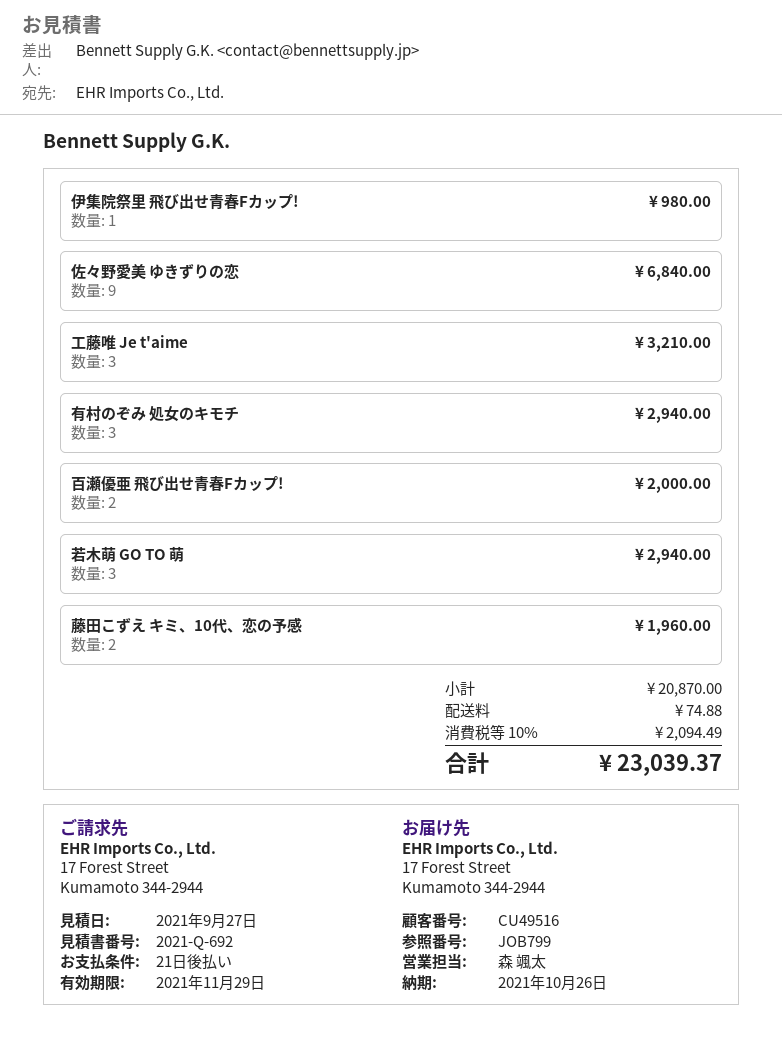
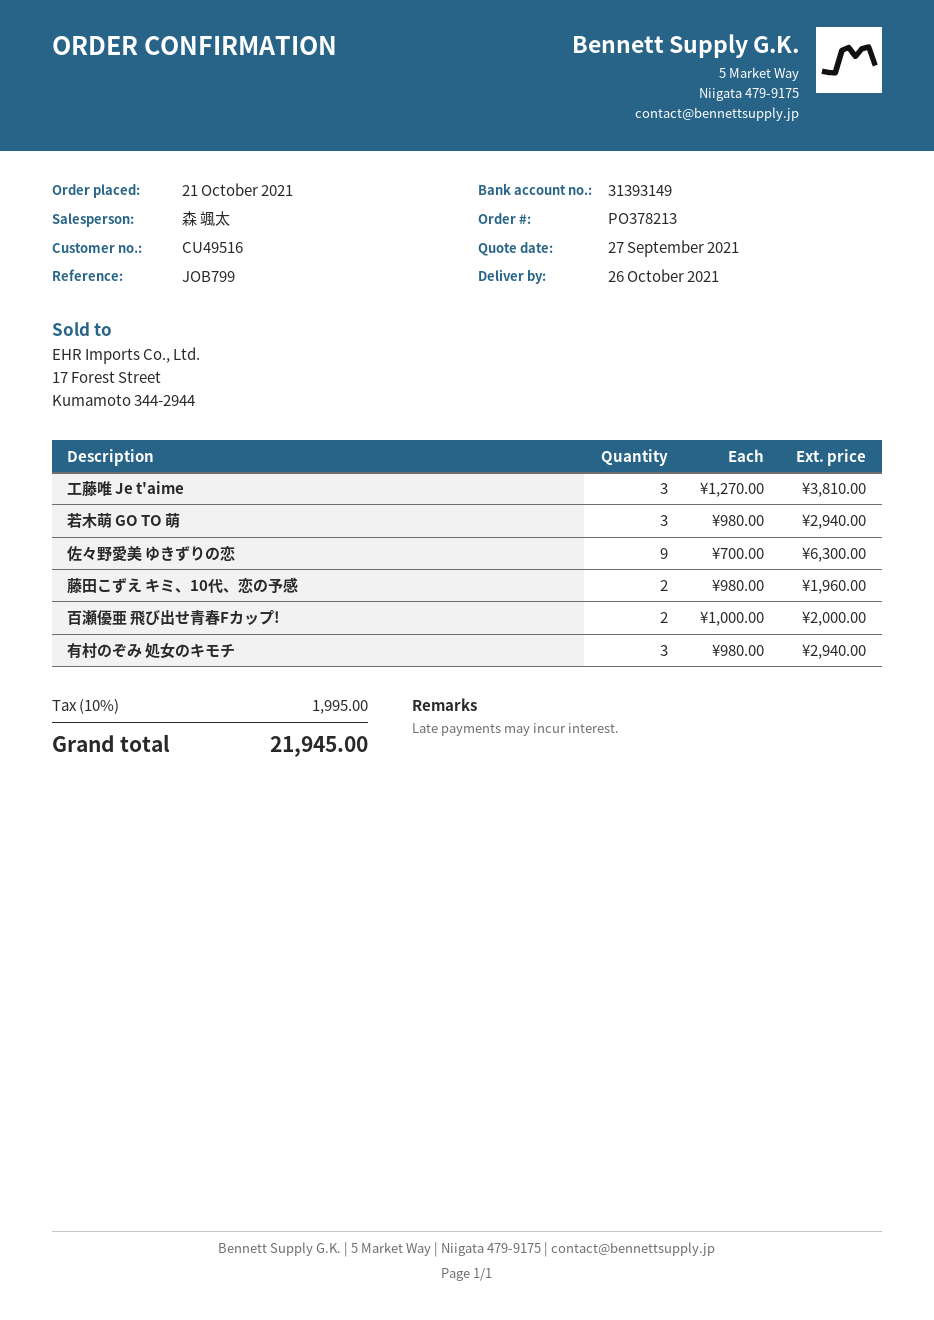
伊集院祭里 飛び出せ青春Fカップ!: 1 for 980.00 -> none
佐々野愛美 ゆきずりの恋: 9 for 6840.00 -> 9 for 6300.00
工藤唯 Je t'aime: 3 for 3210.00 -> 3 for 3810.00
shipping: 74.88 -> none
tax: 10% = 2094.49 -> 10% = 1995.00
total: 23039.37 -> 21945.00

